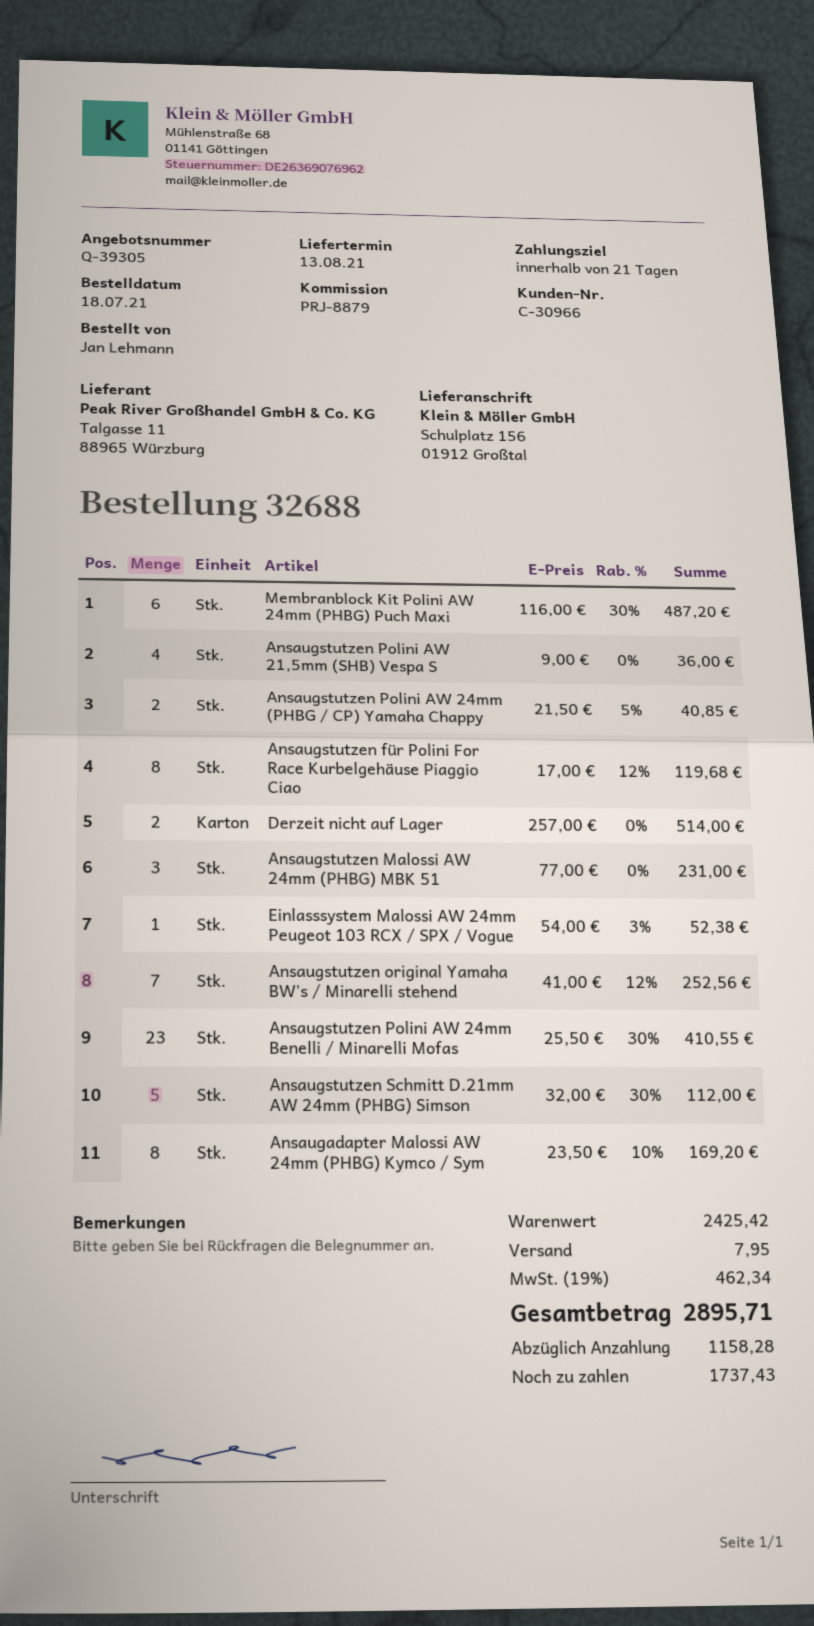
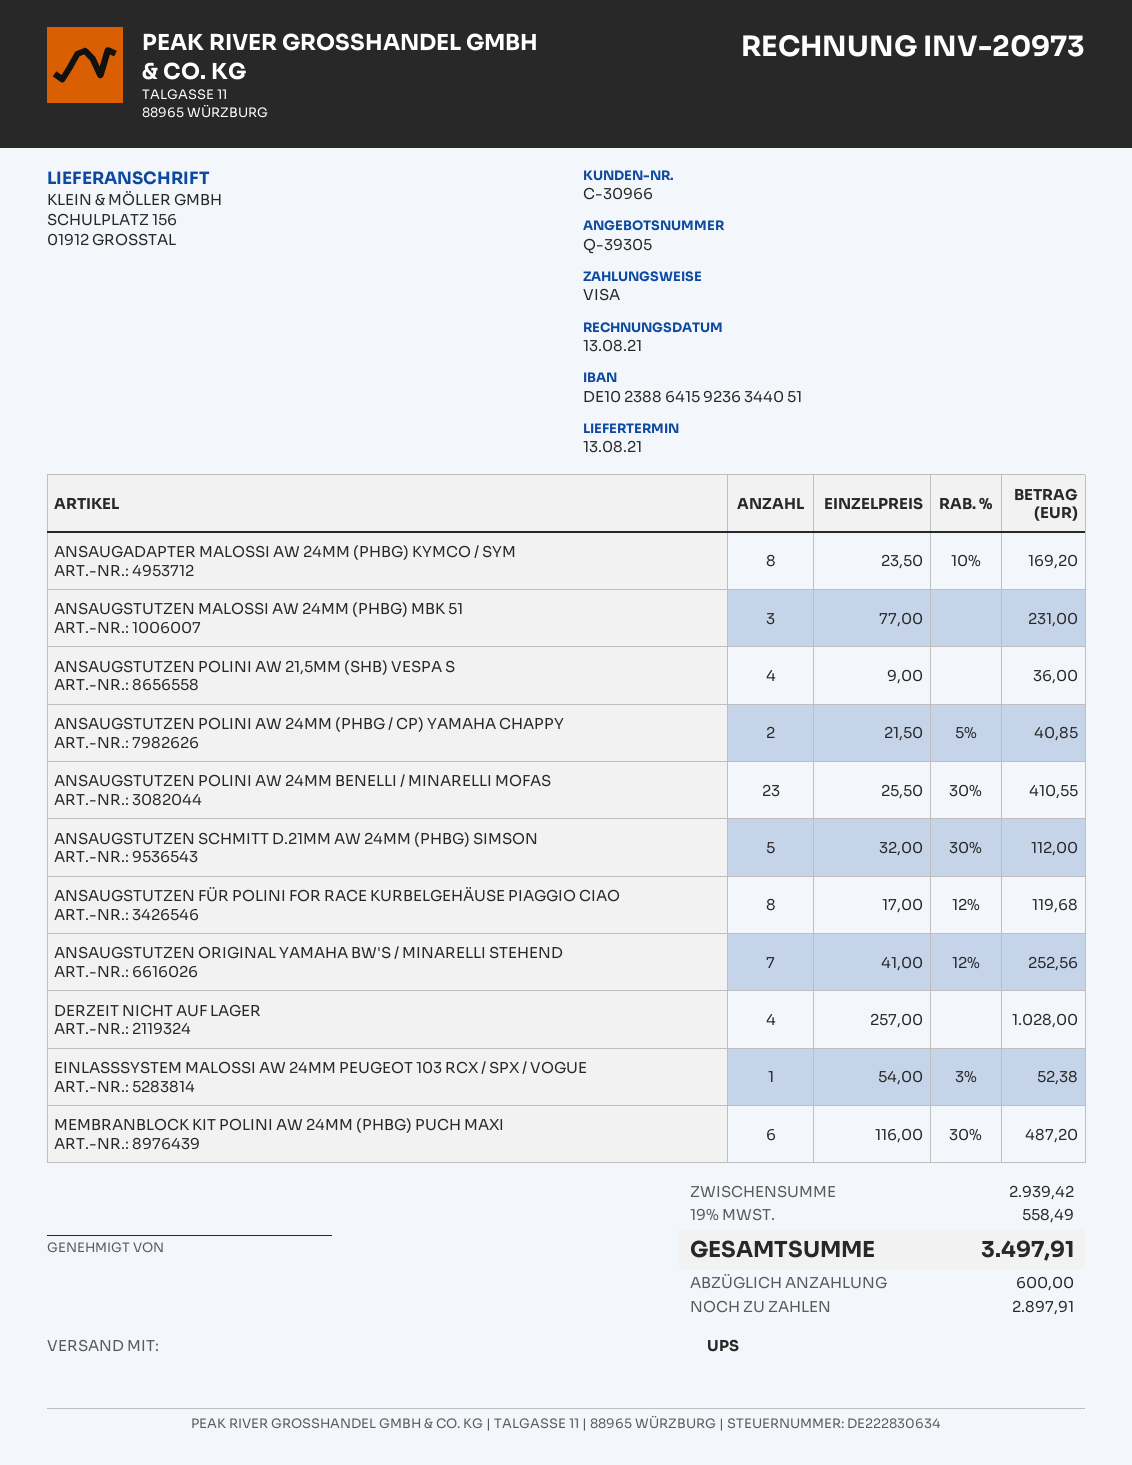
Derzeit nicht auf Lager: 2 x 257.00 = 514.00 -> 4 x 257.00 = 1028.00
subtotal: 2425.42 -> 2939.42
shipping: 7.95 -> none
tax: 19% = 462.34 -> 19% = 558.49
total: 2895.71 -> 3497.91
deposit: 1158.28 -> 600.00
balance: 1737.43 -> 2897.91

